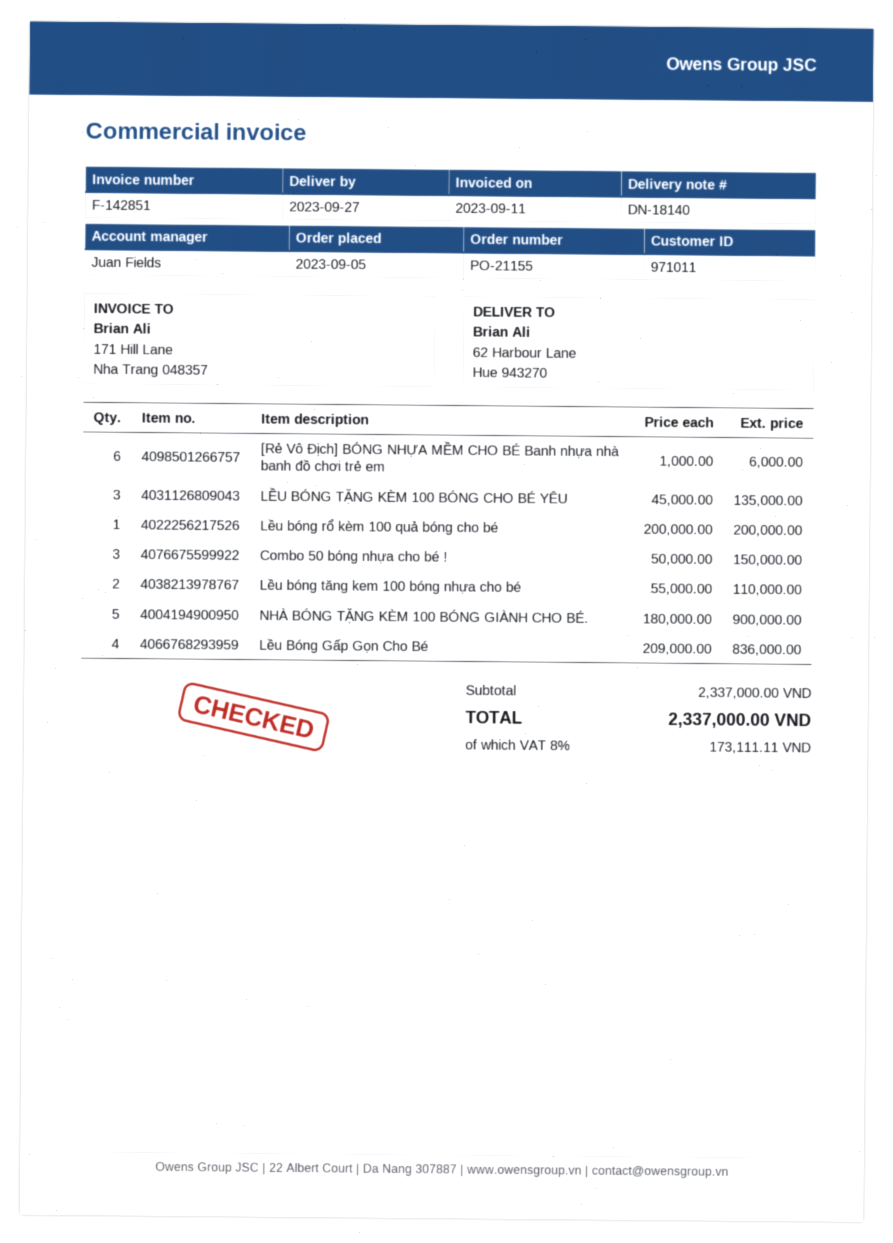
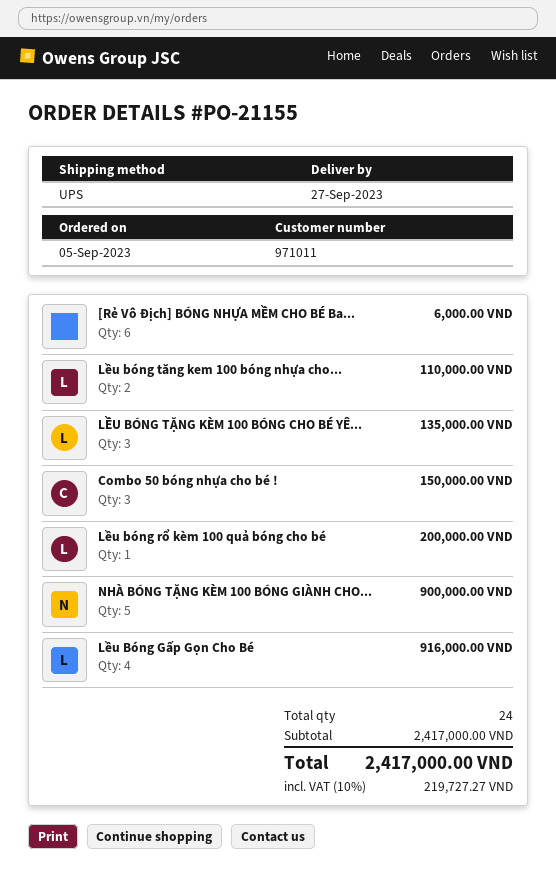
Lều Bóng Gấp Gọn Cho Bé: 4 for 836000.00 -> 4 for 916000.00
subtotal: 2337000.00 -> 2417000.00
tax: 8% = 173111.11 -> 10% = 219727.27
total: 2337000.00 -> 2417000.00

